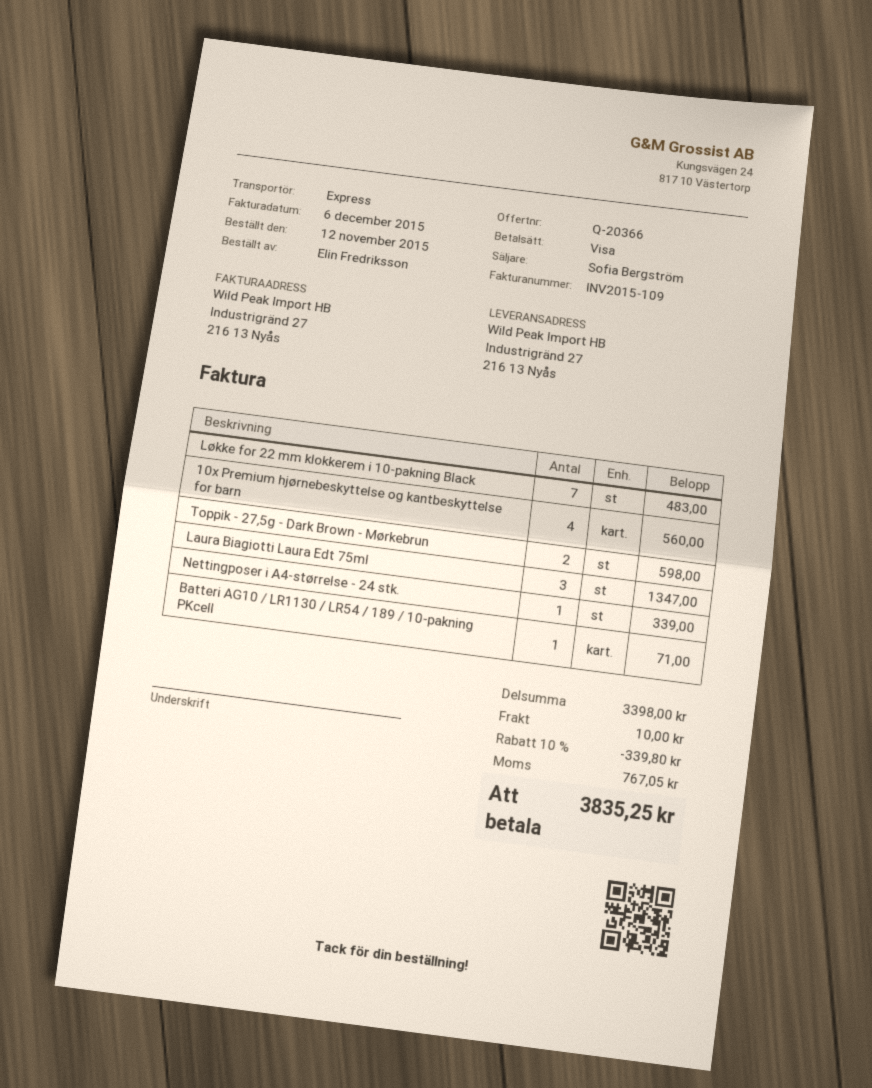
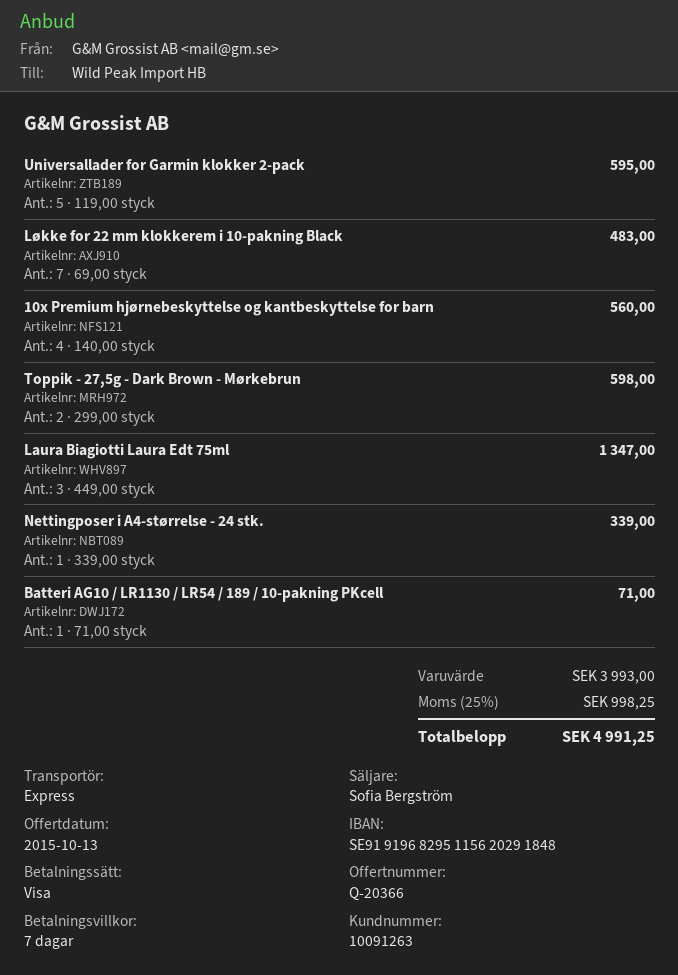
Universallader for Garmin klokker 2-pack: none -> 5 for 595.00
subtotal: 3398.00 -> 3993.00
discount: 10% = 339.80 -> none
shipping: 10.00 -> none
tax: 767.05 -> 998.25
total: 3835.25 -> 4991.25

